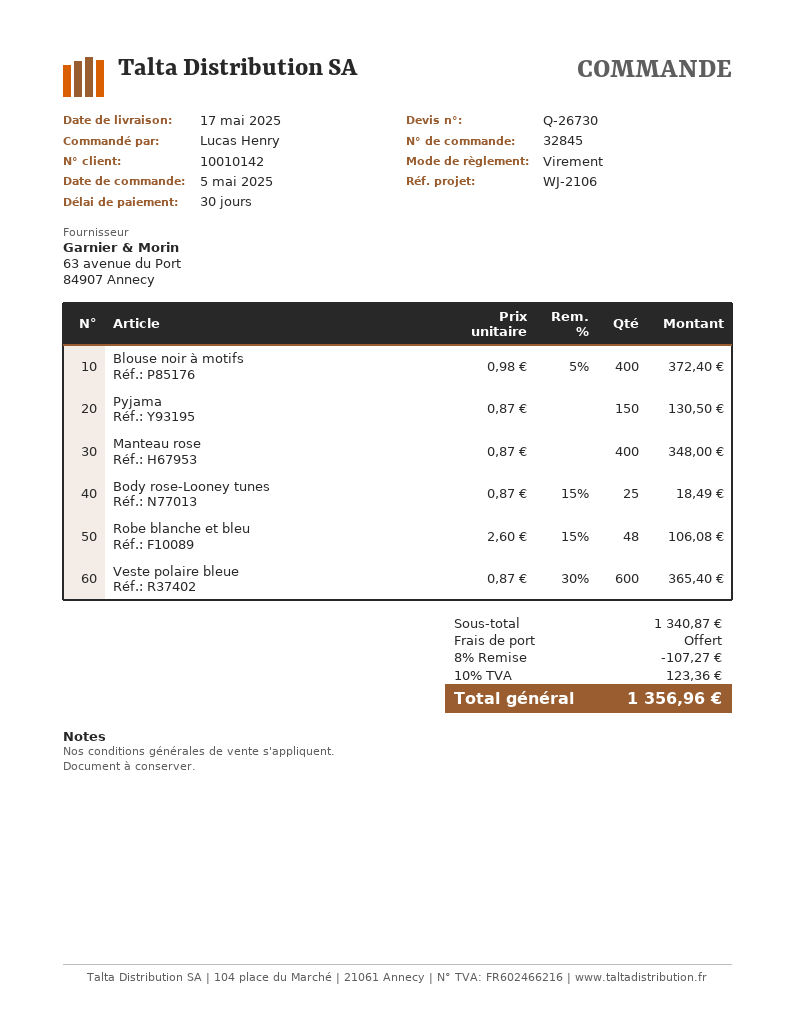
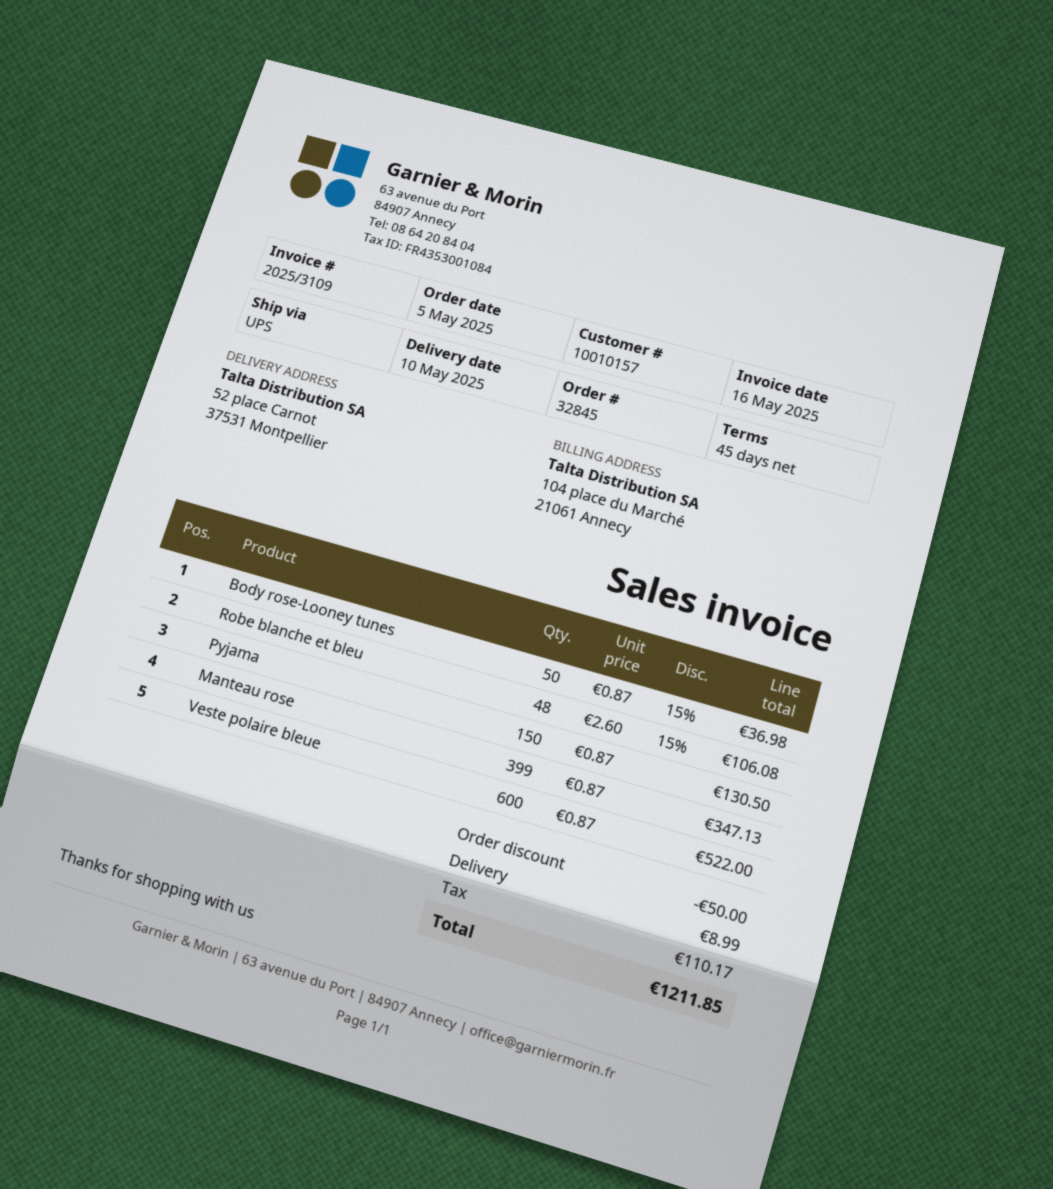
delivery date: 2025-05-17 -> 2025-05-10
payment terms: 30 days -> 45 days
customer number: 10010142 -> 10010157
Blouse noir à motifs: 400 x 0.98 - 5% = 372.40 -> none
Manteau rose: 400 x 0.87 = 348.00 -> 399 x 0.87 = 347.13
Body rose-Looney tunes: 25 x 0.87 - 15% = 18.49 -> 50 x 0.87 - 15% = 36.98
Veste polaire bleue: 600 x 0.87 - 30% = 365.40 -> 600 x 0.87 = 522.00
discount: 107.27 -> 50.00
shipping: 0.00 -> 8.99
tax: 123.36 -> 110.17
total: 1356.96 -> 1211.85

